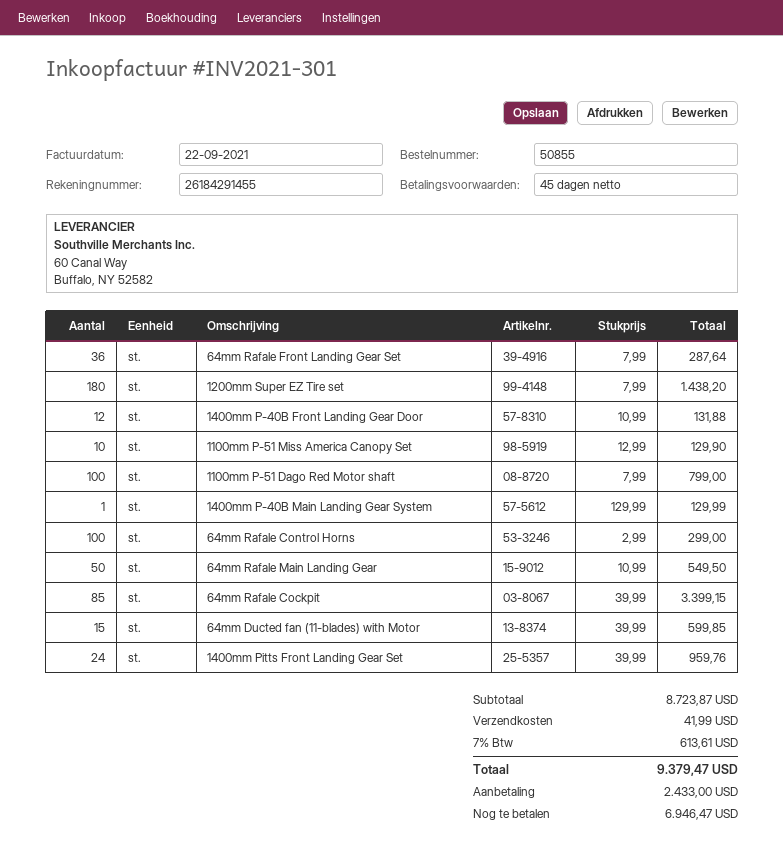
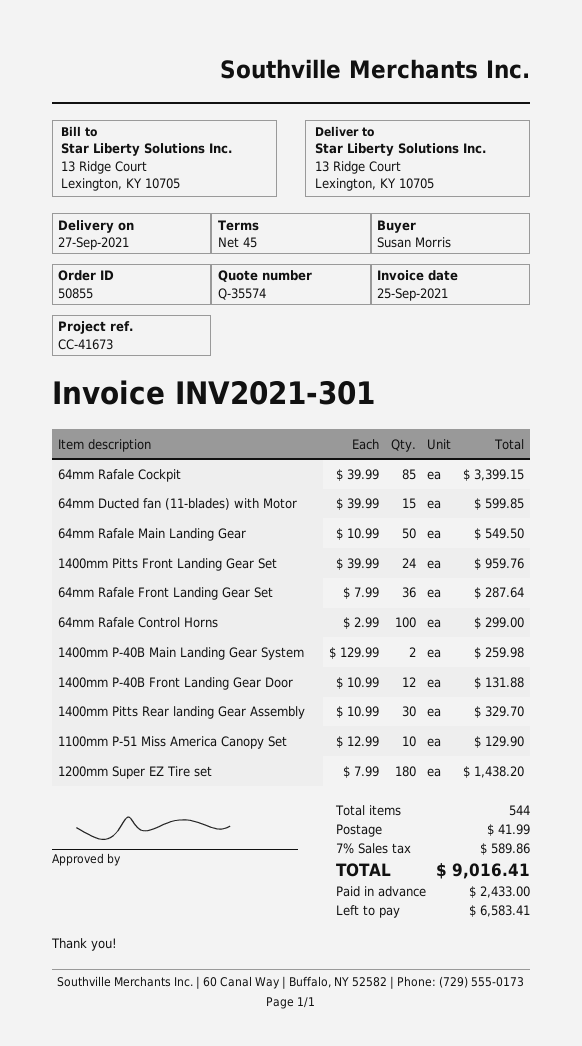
invoice date: 2021-09-22 -> 2021-09-25
1100mm P-51 Dago Red Motor shaft: 100 x 7.99 = 799.00 -> none
1400mm P-40B Main Landing Gear System: 1 x 129.99 = 129.99 -> 2 x 129.99 = 259.98
1400mm Pitts Rear landing Gear Assembly: none -> 30 x 10.99 = 329.70
tax: 7% = 613.61 -> 7% = 589.86
total: 9379.47 -> 9016.41
balance: 6946.47 -> 6583.41

